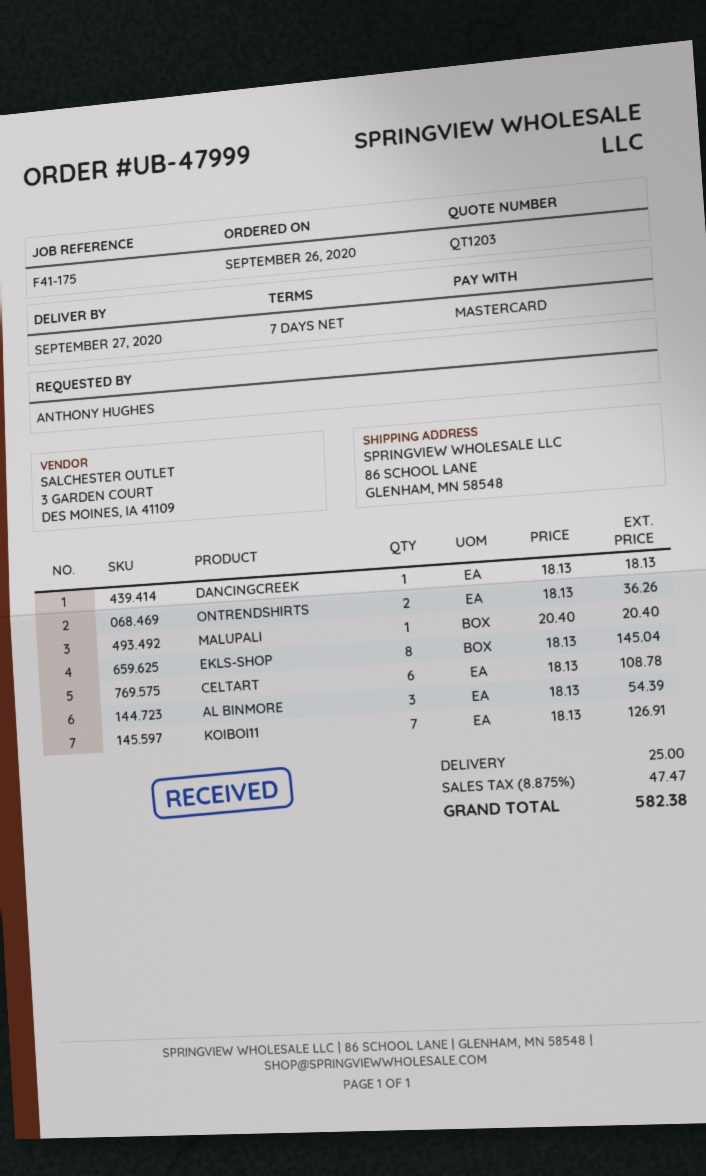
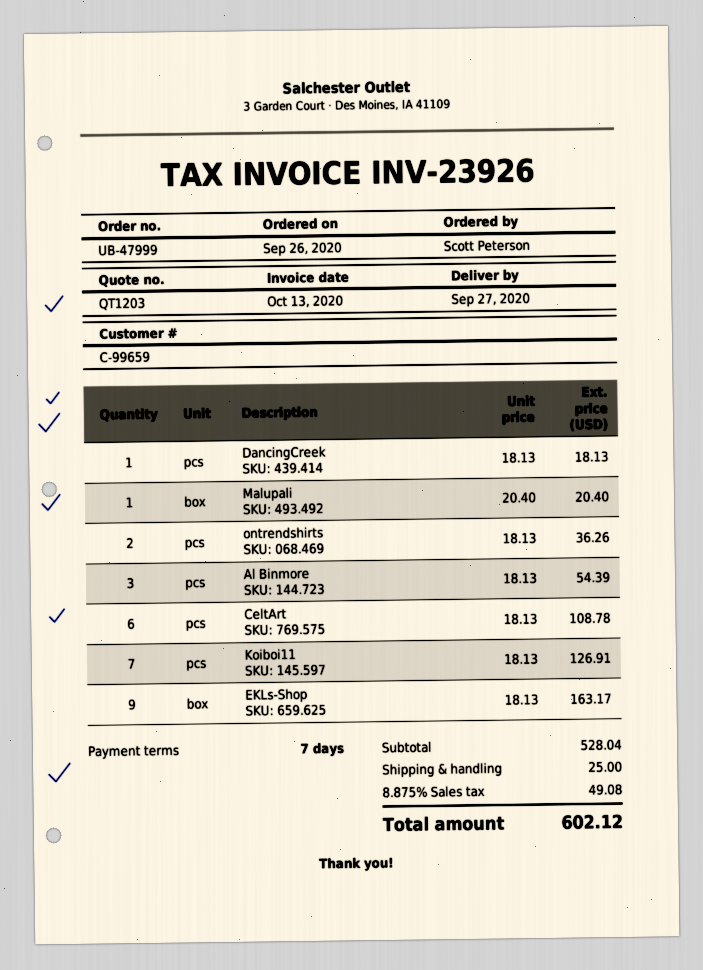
ordered by: ANTHONY HUGHES -> Scott Peterson
EKLS-SHOP: 8 x 18.13 = 145.04 -> 9 x 18.13 = 163.17
tax: 8.875% = 47.47 -> 8.875% = 49.08
total: 582.38 -> 602.12

